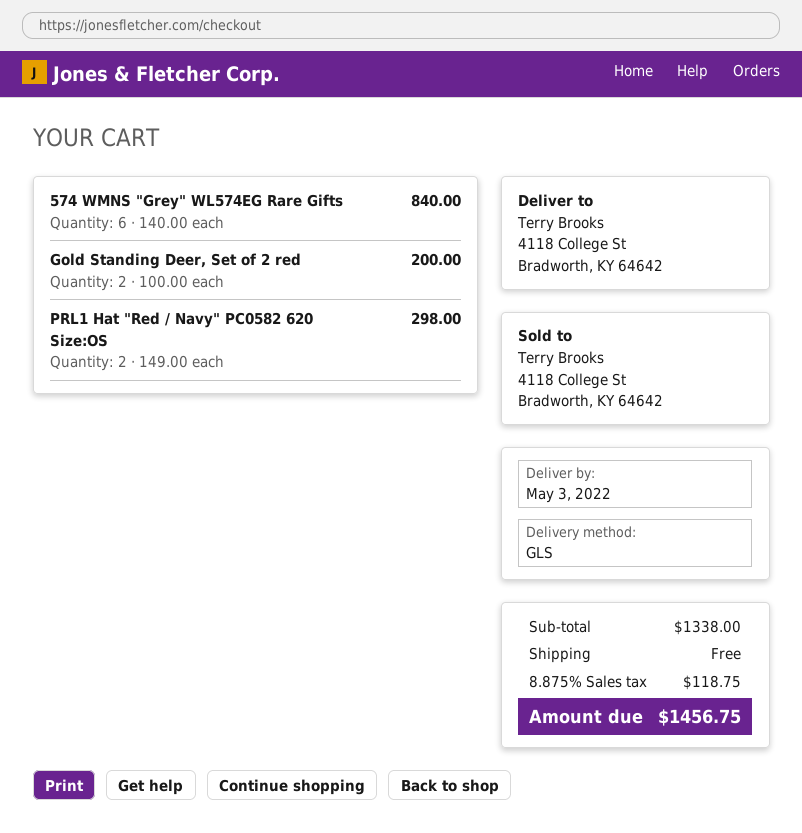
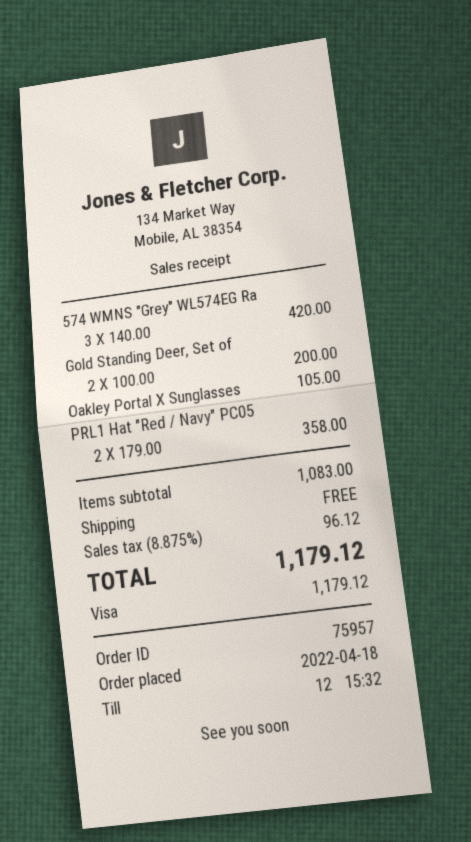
574 WMNS "Grey" WL574EG Rare Gifts: 6 x 140.00 = 840.00 -> 3 x 140.00 = 420.00
PRL1 Hat "Red / Navy" PC0582 620 Size:OS: 2 x 149.00 = 298.00 -> 2 x 179.00 = 358.00
Oakley Portal X Sunglasses: none -> 1 x 105.00 = 105.00
subtotal: 1338.00 -> 1083.00
tax: 8.875% = 118.75 -> 8.875% = 96.12
total: 1456.75 -> 1179.12

